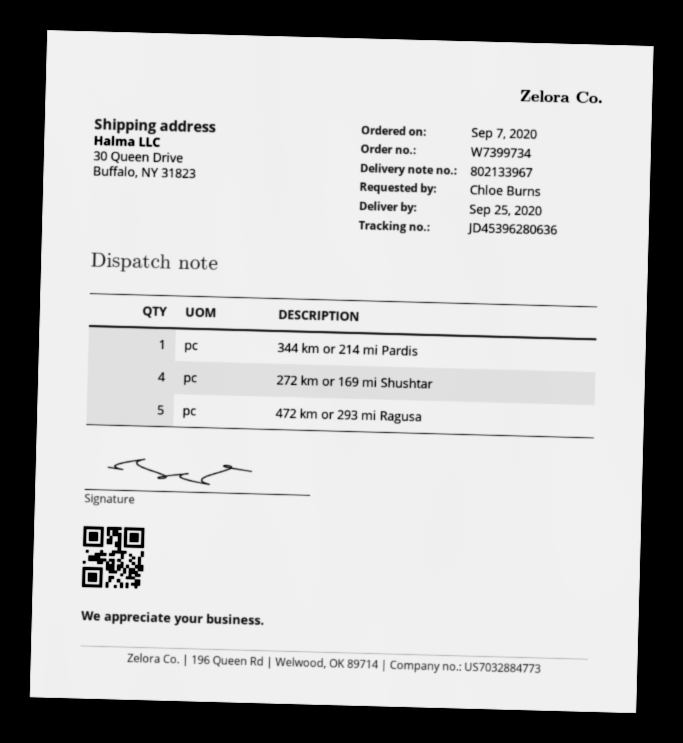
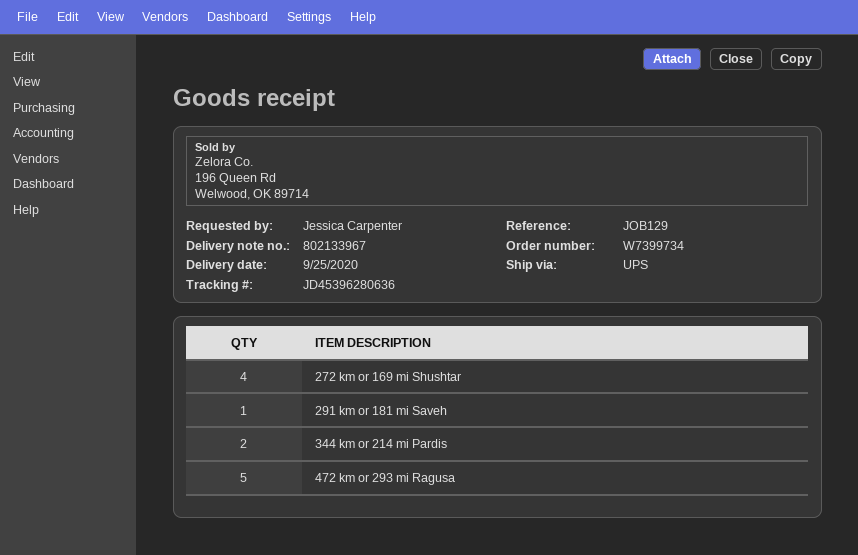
ordered by: Chloe Burns -> Jessica Carpenter
344 km or 214 mi Pardis: 1 -> 2
291 km or 181 mi Saveh: none -> 1

